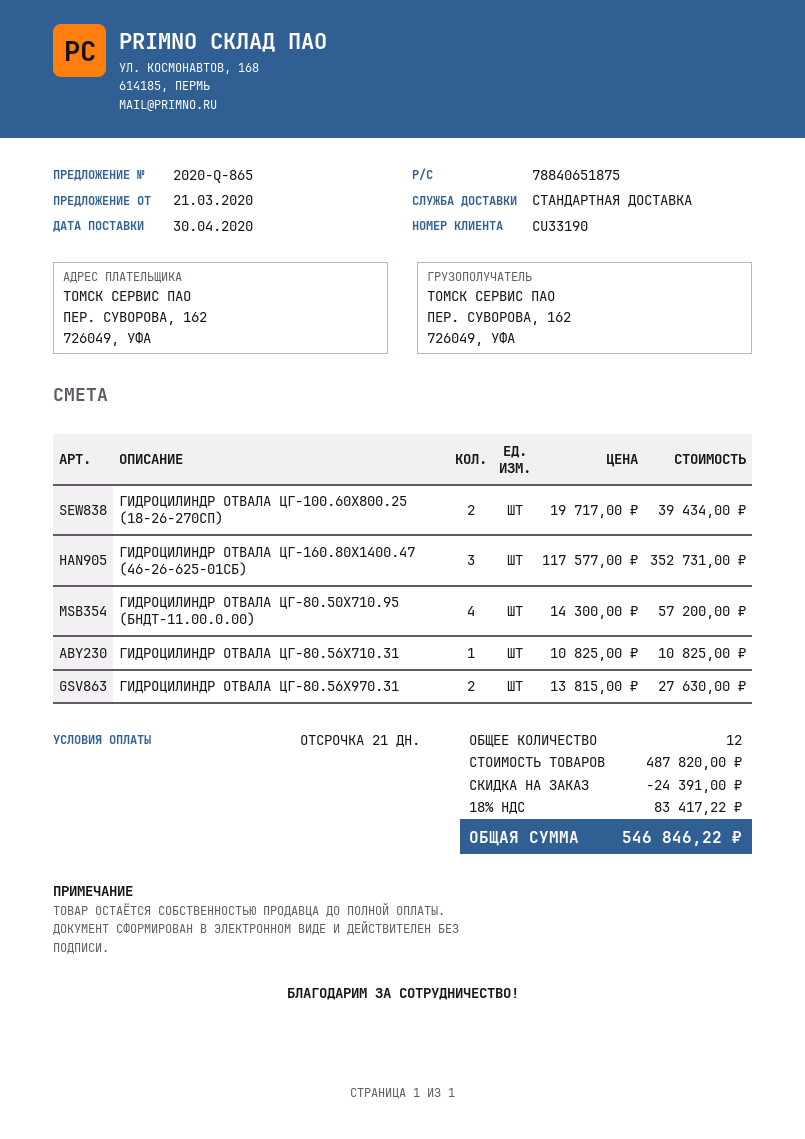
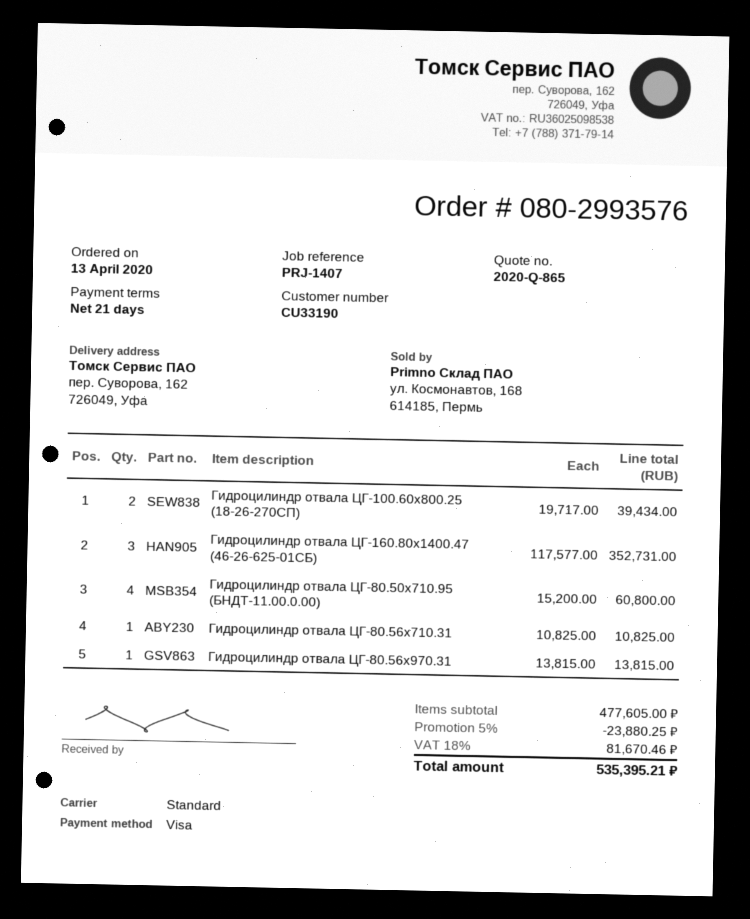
ГИДРОЦИЛИНДР ОТВАЛА ЦГ-80.50Х710.95 (БНДТ-11.00.0.00): 4 x 14300.00 = 57200.00 -> 4 x 15200.00 = 60800.00
ГИДРОЦИЛИНДР ОТВАЛА ЦГ-80.56Х970.31: 2 x 13815.00 = 27630.00 -> 1 x 13815.00 = 13815.00
subtotal: 487820.00 -> 477605.00
discount: 24391.00 -> 23880.25
tax: 18% = 83417.22 -> 18% = 81670.46
total: 546846.22 -> 535395.21

